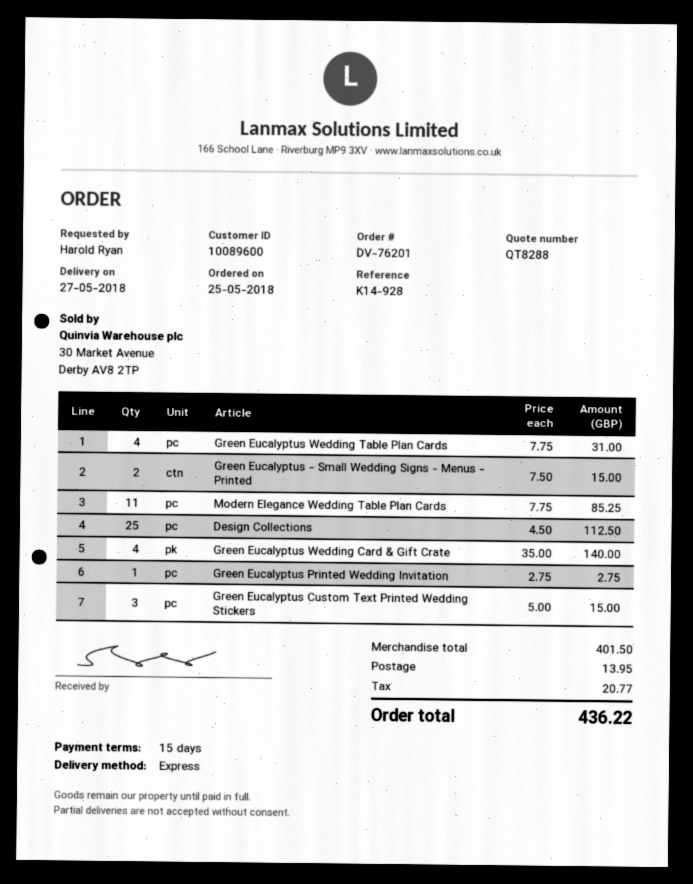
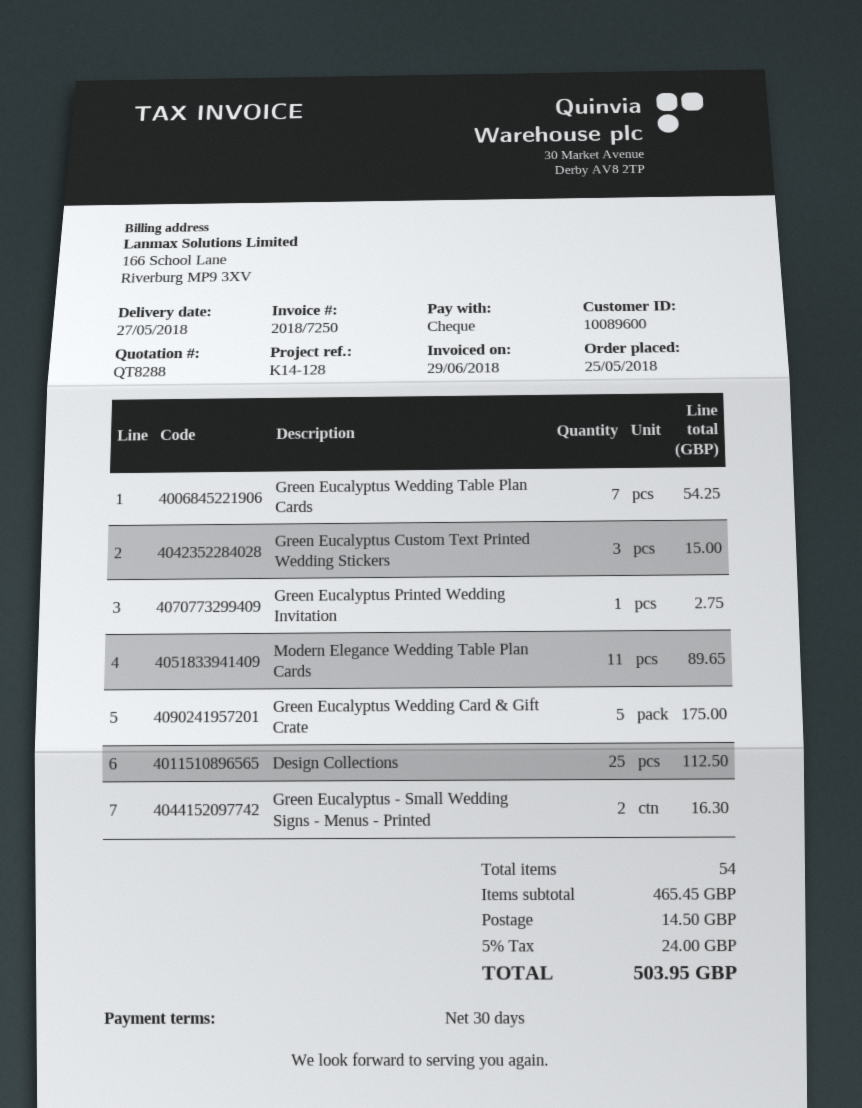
payment terms: 15 days -> 30 days
reference: K14-928 -> K14-128
Green Eucalyptus Wedding Table Plan Cards: 4 for 31.00 -> 7 for 54.25
Green Eucalyptus - Small Wedding Signs - Menus - Printed: 2 for 15.00 -> 2 for 16.30
Modern Elegance Wedding Table Plan Cards: 11 for 85.25 -> 11 for 89.65
Green Eucalyptus Wedding Card & Gift Crate: 4 for 140.00 -> 5 for 175.00
subtotal: 401.50 -> 465.45
shipping: 13.95 -> 14.50
tax: 20.77 -> 24.00
total: 436.22 -> 503.95

